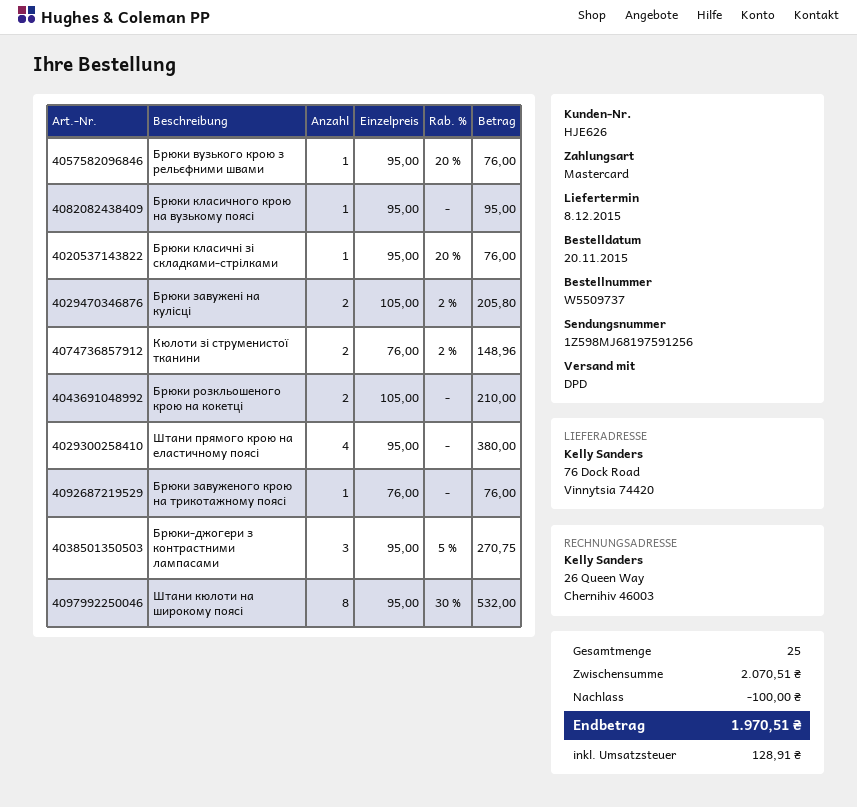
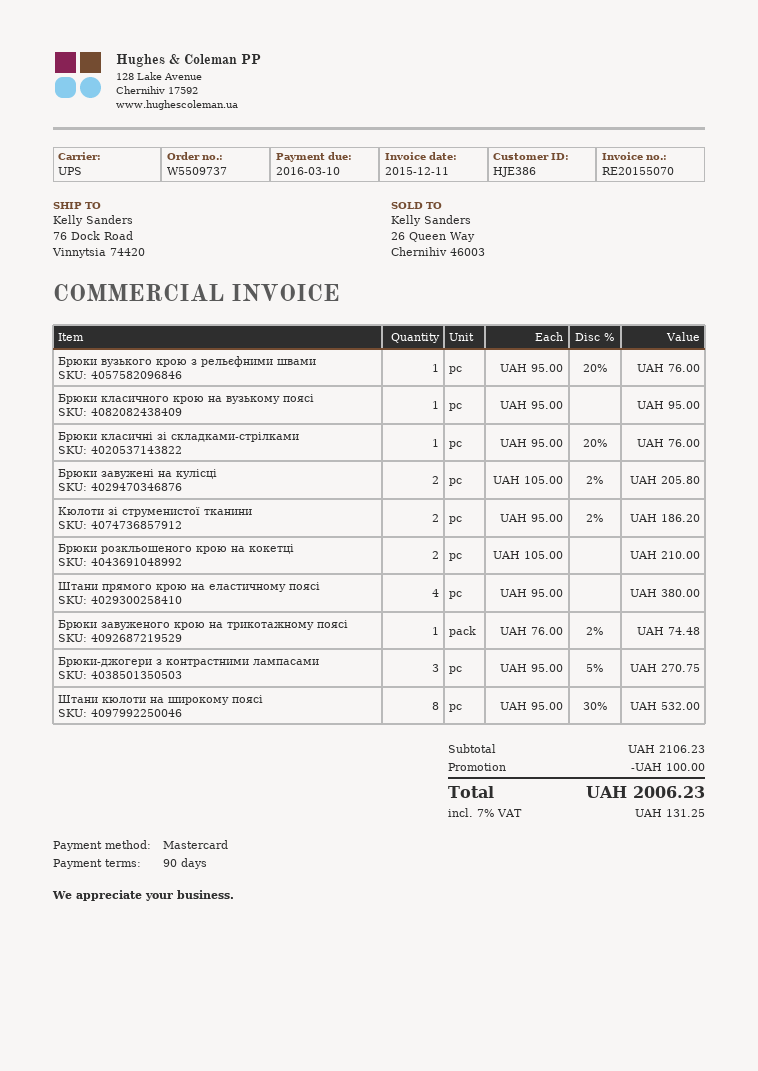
customer number: HJE626 -> HJE386
shipping method: DPD -> UPS
Кюлоти зі струменистої тканини: 2 x 76.00 - 2% = 148.96 -> 2 x 95.00 - 2% = 186.20
Брюки завуженого крою на трикотажному поясі: 1 x 76.00 = 76.00 -> 1 x 76.00 - 2% = 74.48
subtotal: 2070.51 -> 2106.23
tax: 128.91 -> 131.25
total: 1970.51 -> 2006.23

